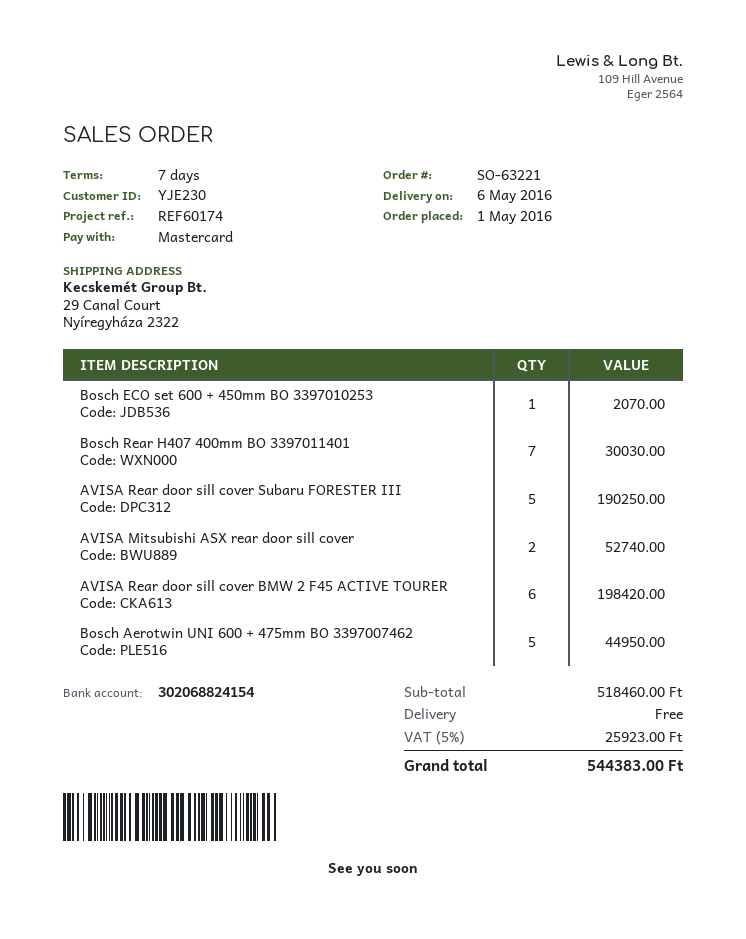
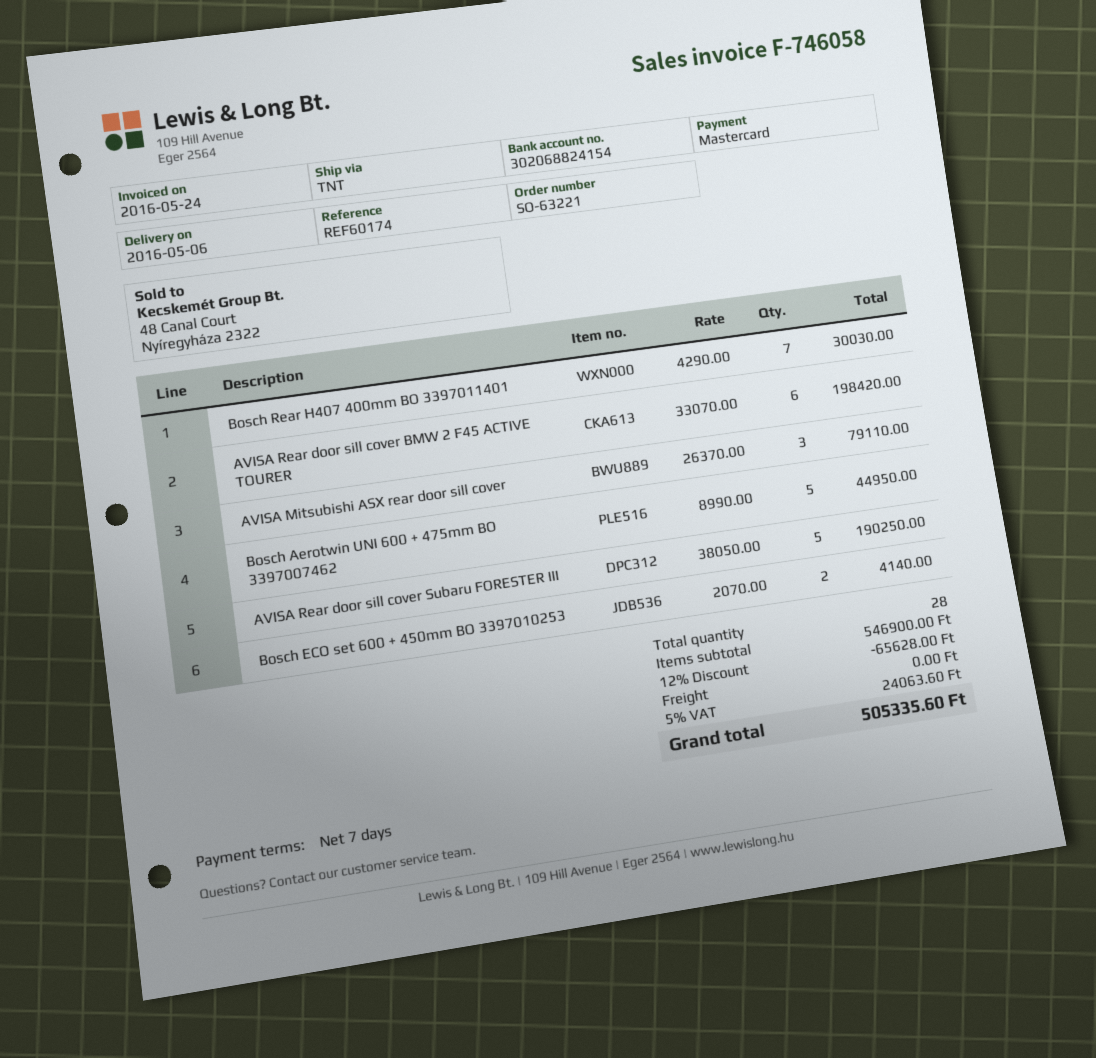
Bosch ECO set 600 + 450mm BO 3397010253: 1 for 2070.00 -> 2 for 4140.00
AVISA Mitsubishi ASX rear door sill cover: 2 for 52740.00 -> 3 for 79110.00
subtotal: 518460.00 -> 546900.00
discount: none -> 12% = 65628.00
tax: 5% = 25923.00 -> 5% = 24063.60
total: 544383.00 -> 505335.60

